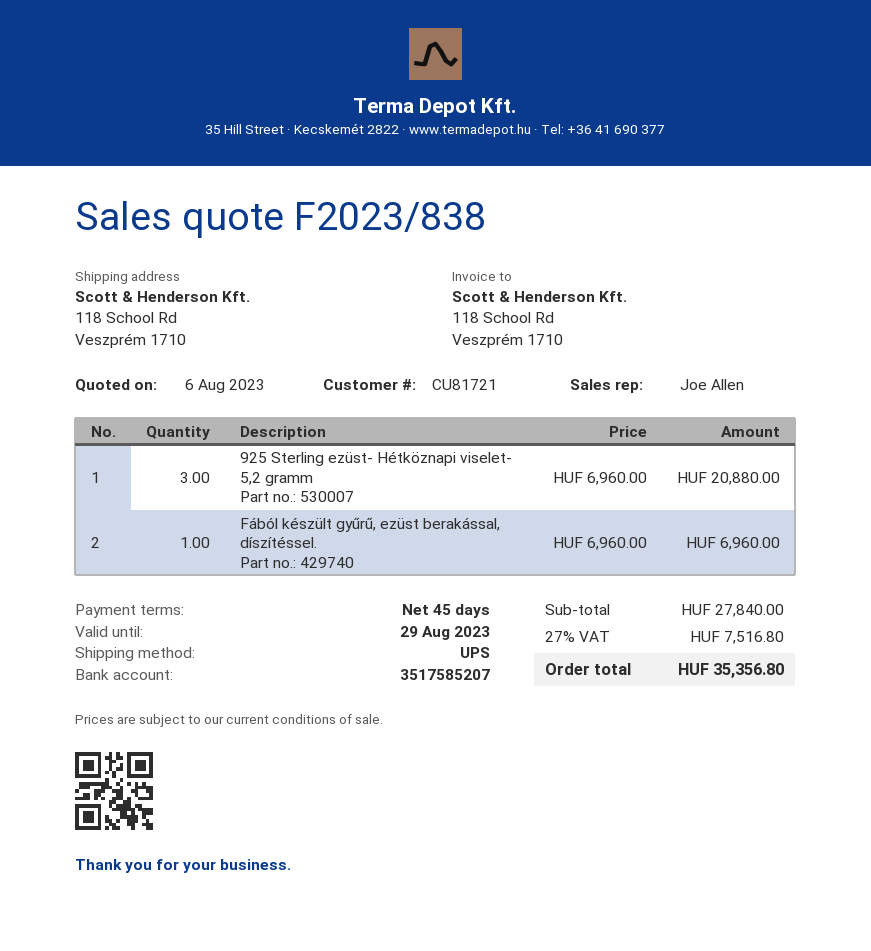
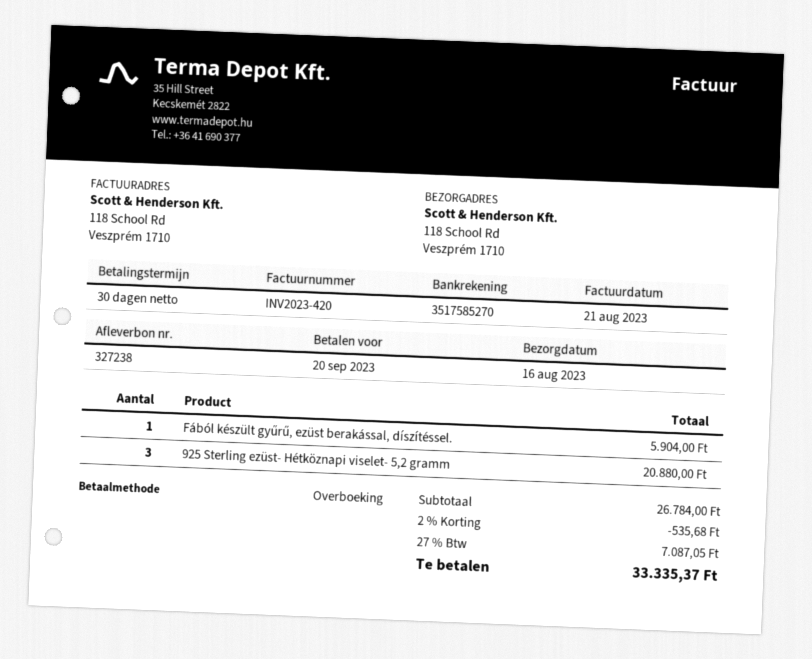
payment terms: 45 days -> 30 days
bank account: 3517585207 -> 3517585270
Fából készült gyűrű, ezüst berakással, díszítéssel.: 1 for 6960.00 -> 1 for 5904.00
subtotal: 27840.00 -> 26784.00
discount: none -> 2% = 535.68
tax: 27% = 7516.80 -> 27% = 7087.05
total: 35356.80 -> 33335.37

